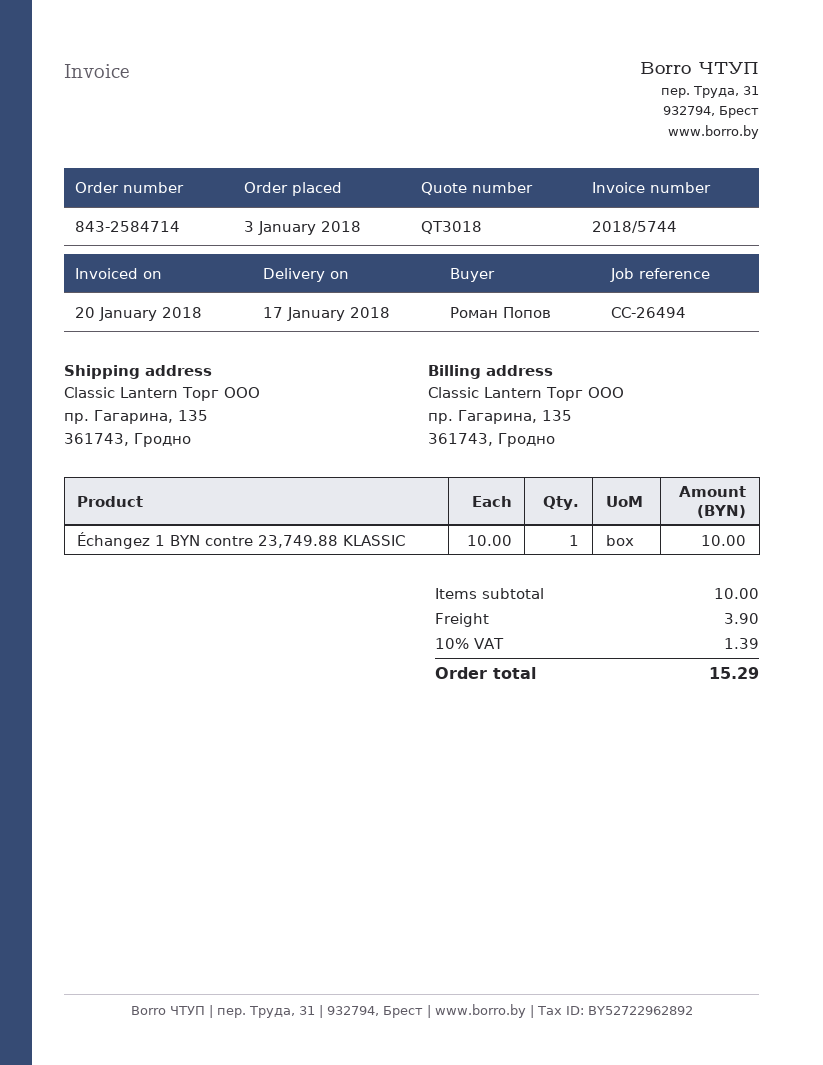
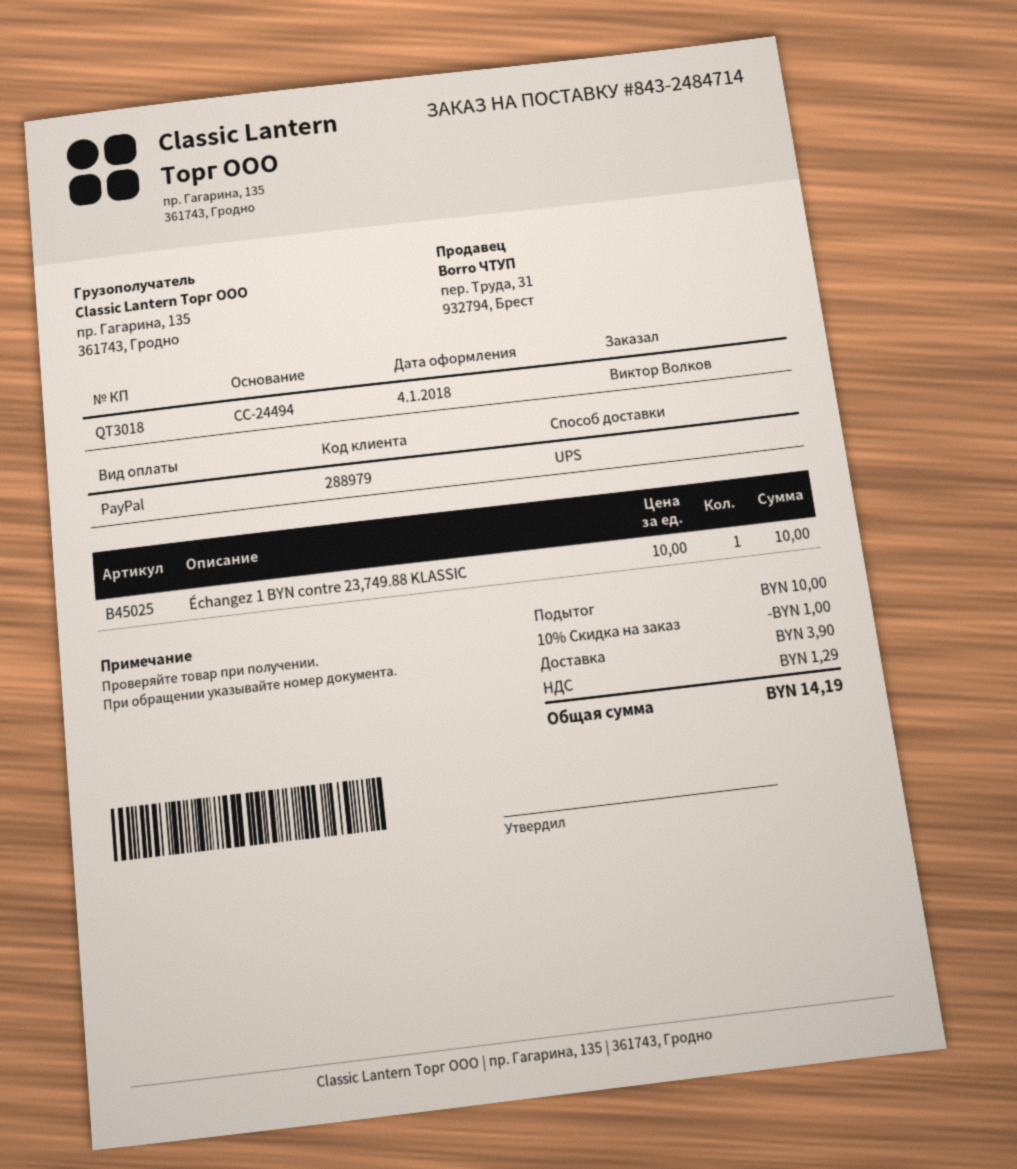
order number: 843-2584714 -> 843-2484714
order date: 2018-01-03 -> 2018-01-04
reference: CC-26494 -> CC-24494
ordered by: Роман Попов -> Виктор Волков
discount: none -> 10% = 1.00
tax: 1.39 -> 1.29
total: 15.29 -> 14.19

